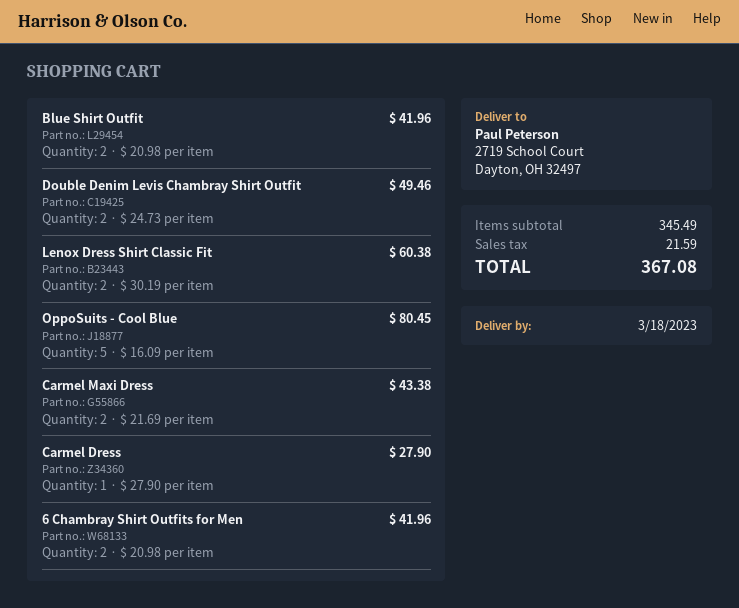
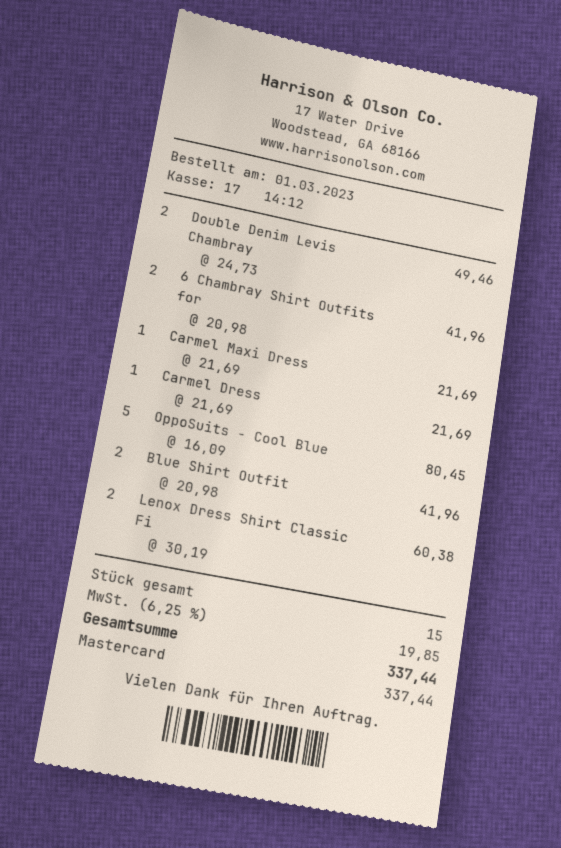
Carmel Maxi Dress: 2 x 21.69 = 43.38 -> 1 x 21.69 = 21.69
Carmel Dress: 1 x 27.90 = 27.90 -> 1 x 21.69 = 21.69
tax: 21.59 -> 19.85
total: 367.08 -> 337.44

